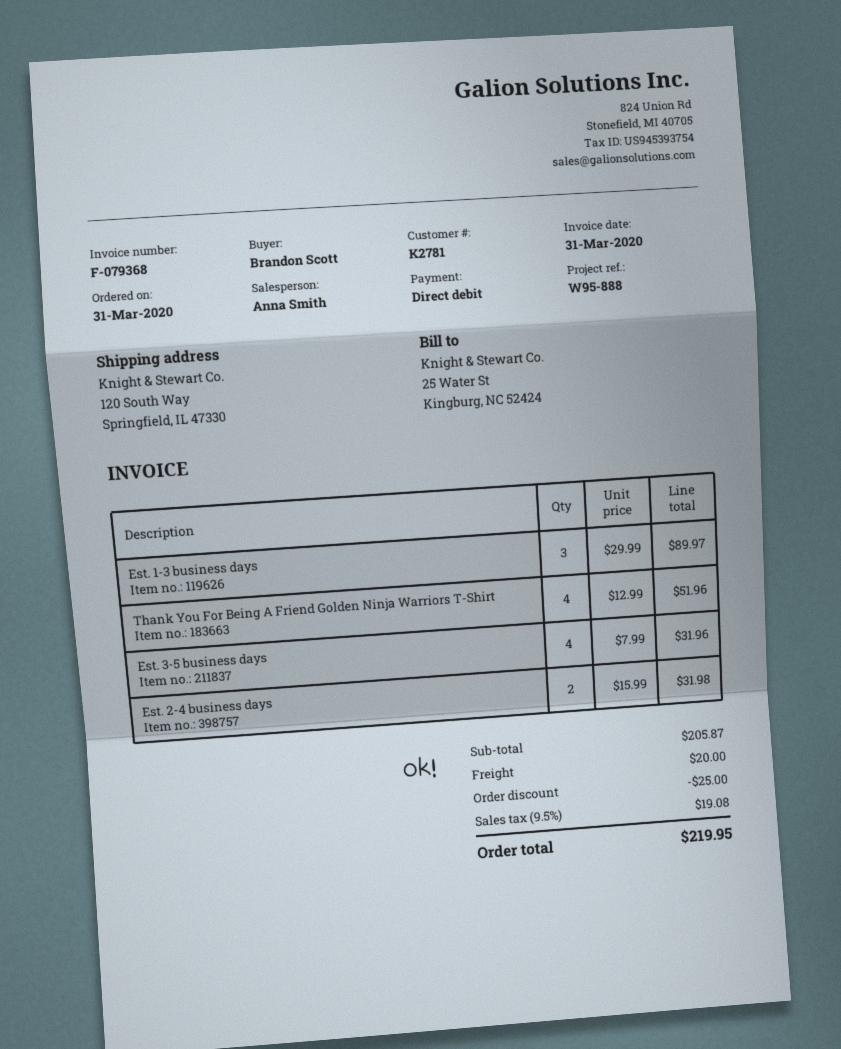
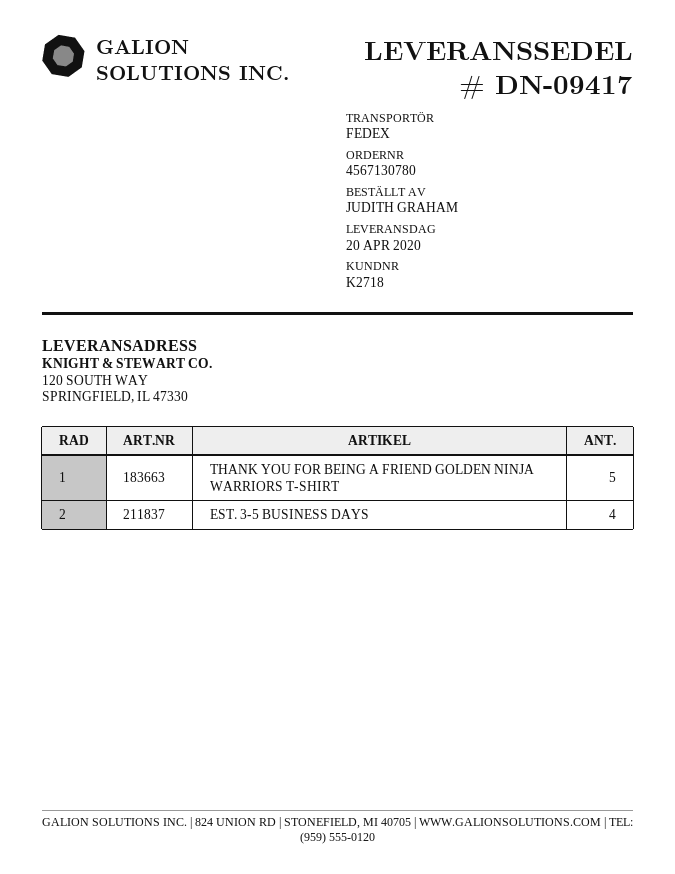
customer number: K2781 -> K2718
ordered by: Brandon Scott -> JUDITH GRAHAM
Est. 1-3 business days: 3 -> none
Thank You For Being A Friend Golden Ninja Warriors T-Shirt: 4 -> 5
Est. 2-4 business days: 2 -> none

